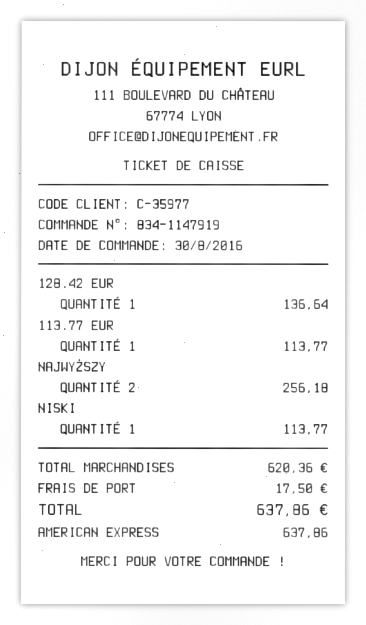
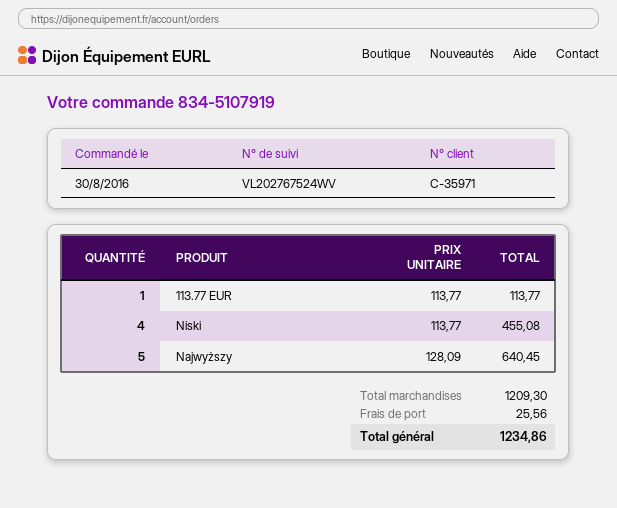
order number: 834-1147919 -> 834-5107919
customer number: C-35977 -> C-35971
128.42 EUR: 1 for 136.64 -> none
NAJWYŻSZY: 2 for 256.18 -> 5 for 640.45
NISKI: 1 for 113.77 -> 4 for 455.08
subtotal: 620.36 -> 1209.30
shipping: 17.50 -> 25.56
total: 637.86 -> 1234.86

